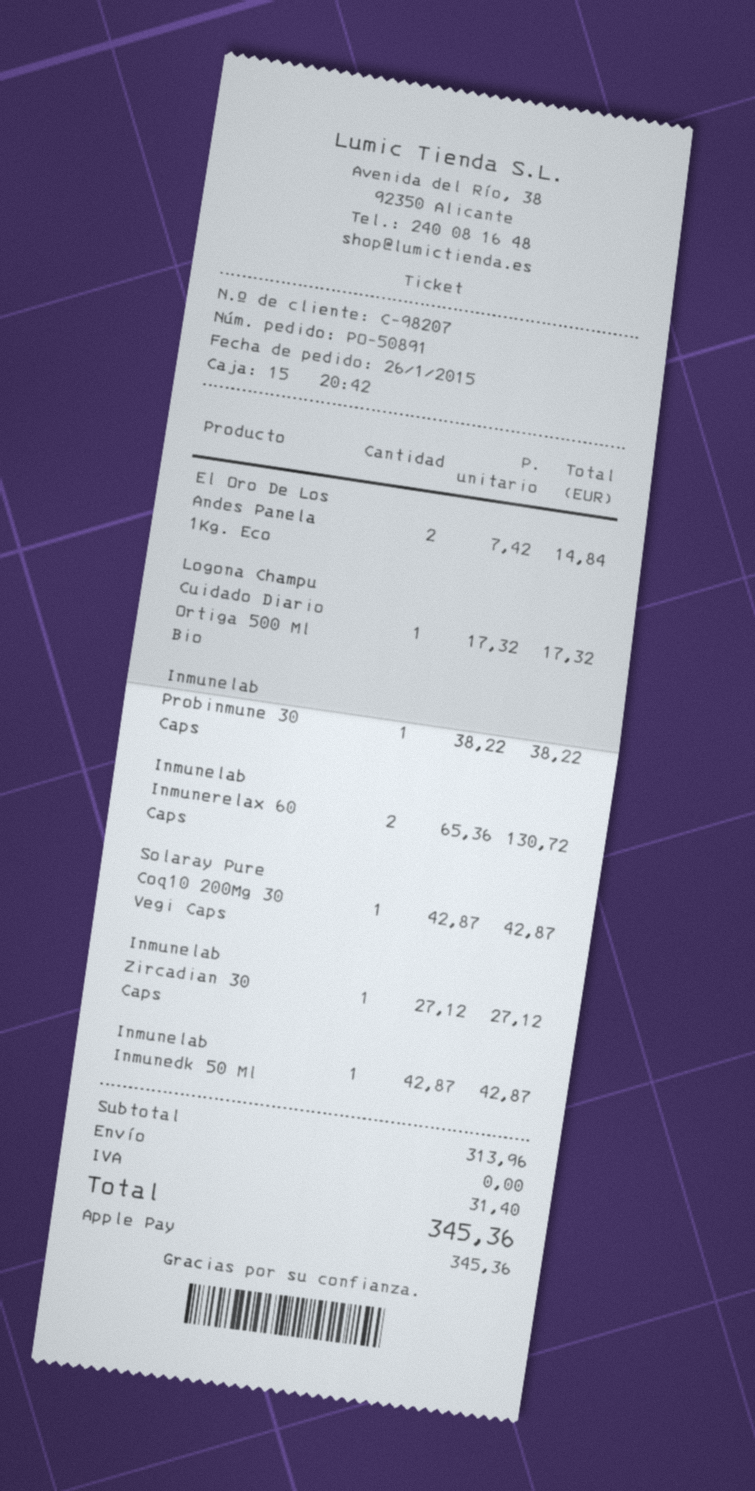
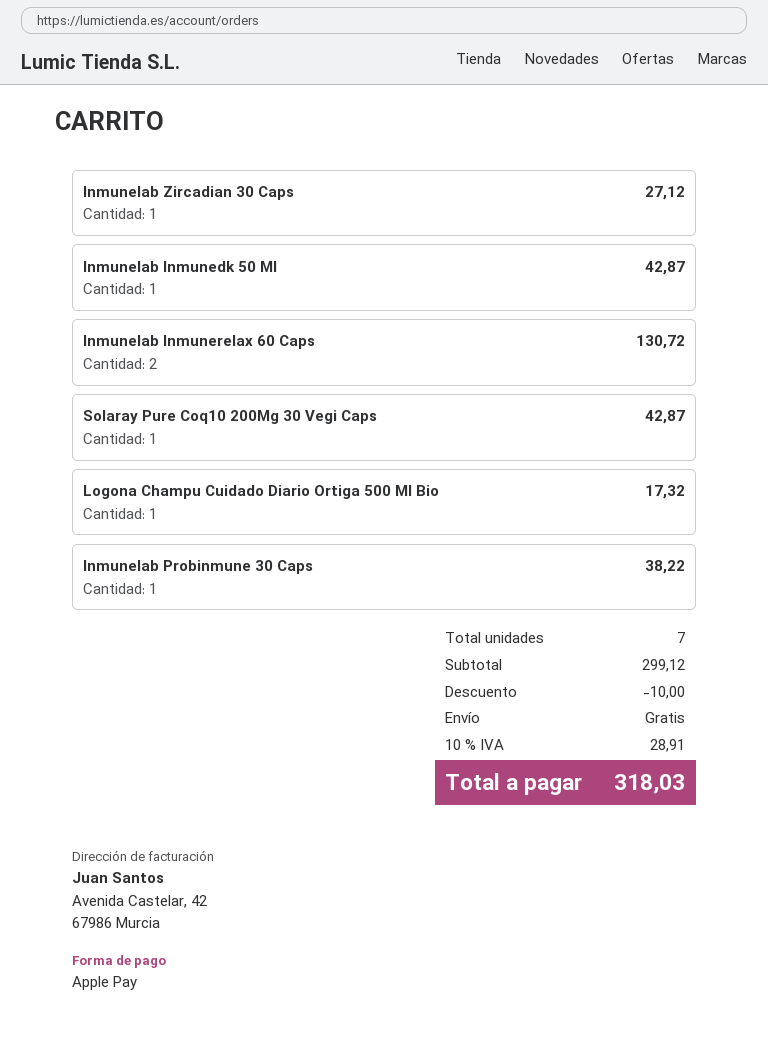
El Oro De Los Andes Panela 1Kg. Eco: 2 for 14.84 -> none
subtotal: 313.96 -> 299.12
discount: none -> 10.00
tax: 31.40 -> 28.91
total: 345.36 -> 318.03

